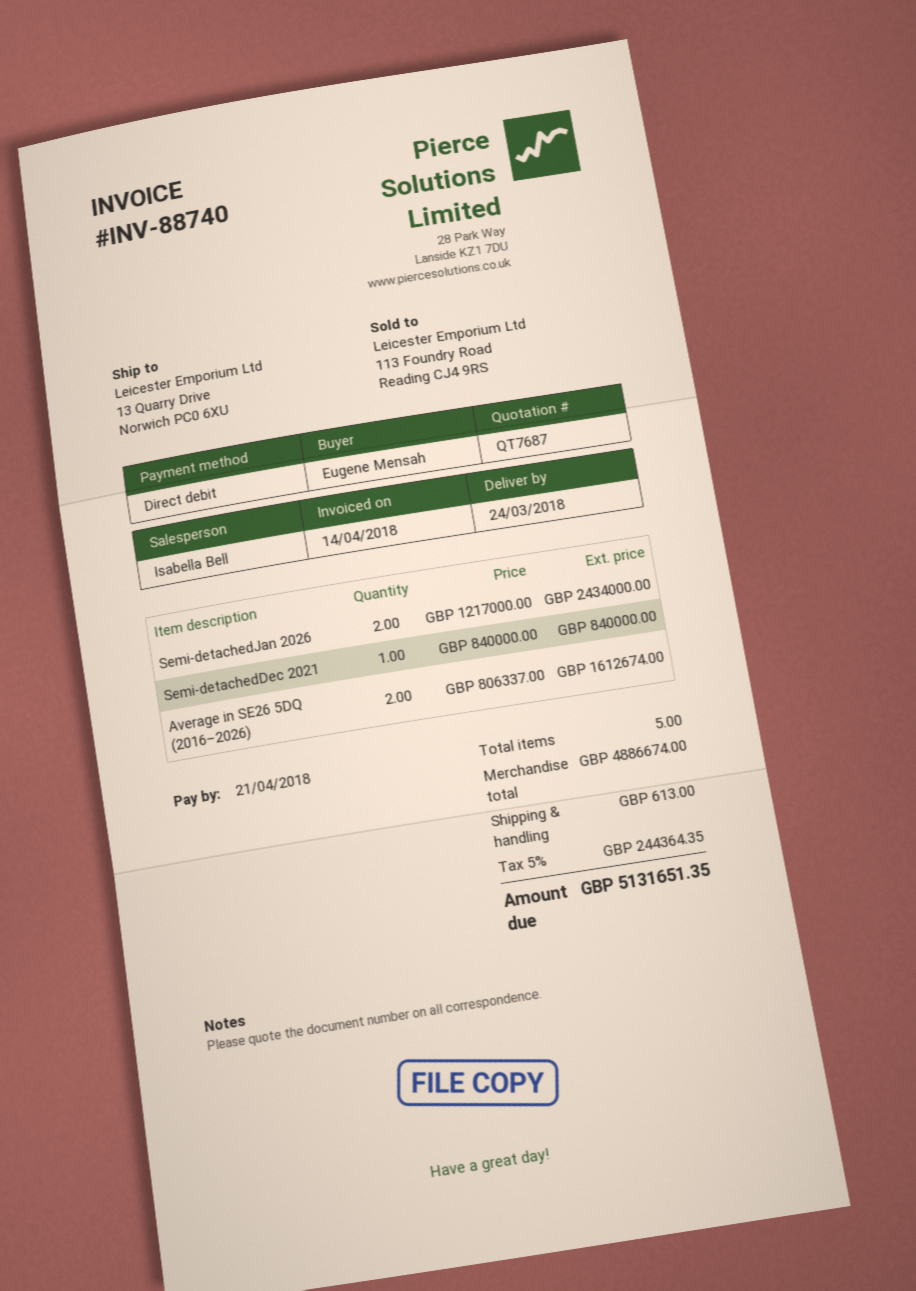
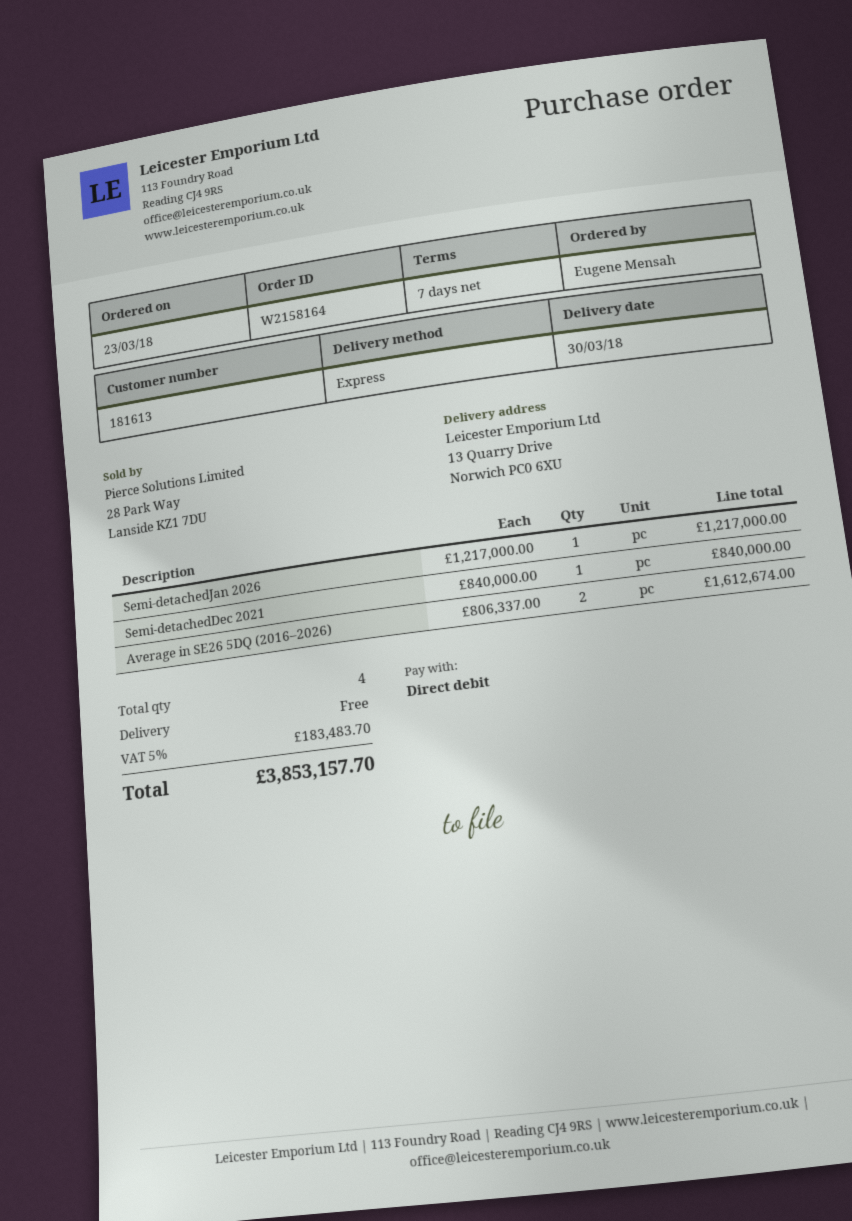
delivery date: 2018-03-24 -> 2018-03-30
Semi-detachedJan 2026: 2 x 1217000.00 = 2434000.00 -> 1 x 1217000.00 = 1217000.00
total quantity: 5 -> 4
shipping: 613.00 -> 0.00
tax: 5% = 244364.35 -> 5% = 183483.70
total: 5131651.35 -> 3853157.70

